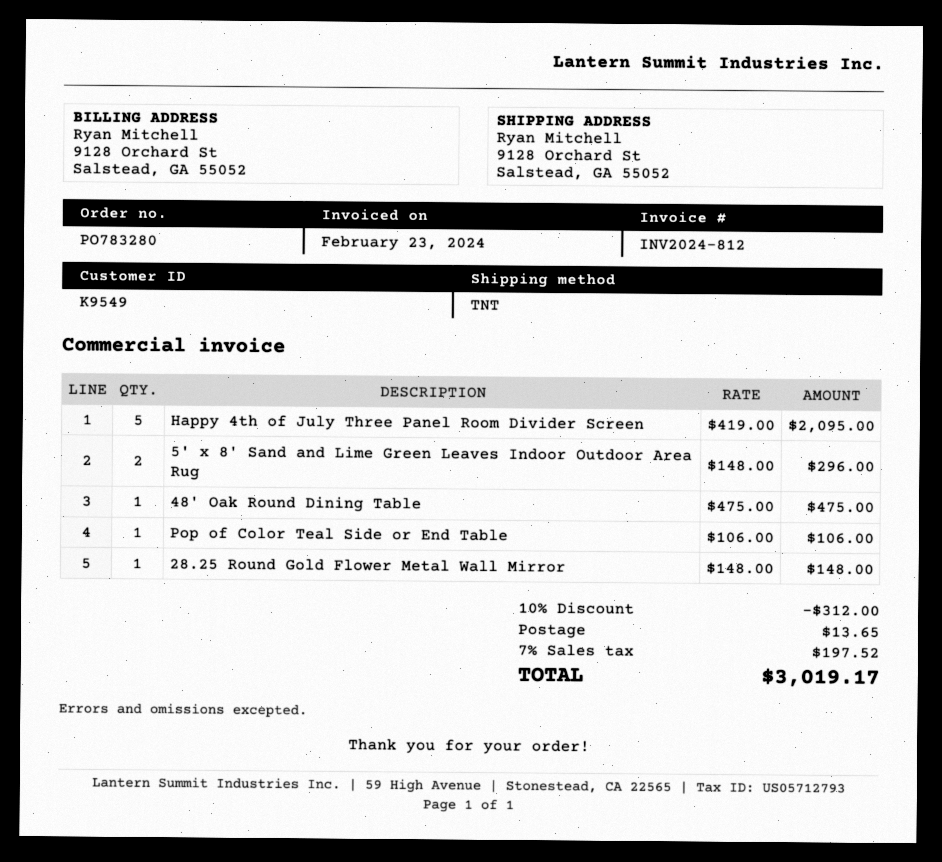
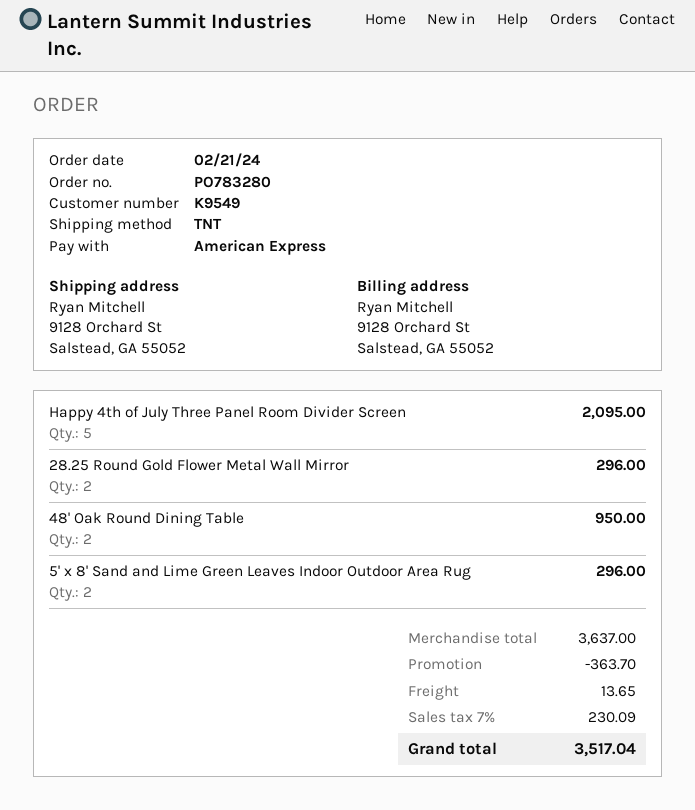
48' Oak Round Dining Table: 1 for 475.00 -> 2 for 950.00
Pop of Color Teal Side or End Table: 1 for 106.00 -> none
28.25 Round Gold Flower Metal Wall Mirror: 1 for 148.00 -> 2 for 296.00
discount: 312.00 -> 363.70
tax: 7% = 197.52 -> 7% = 230.09
total: 3019.17 -> 3517.04

